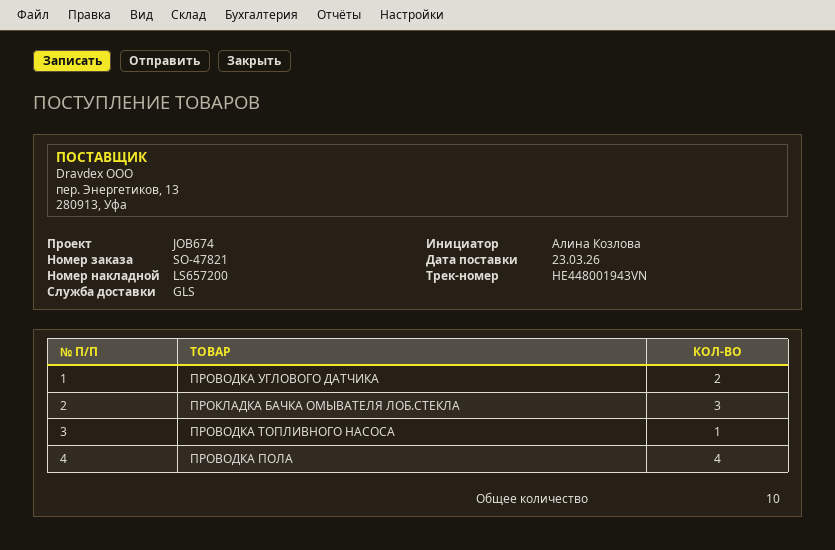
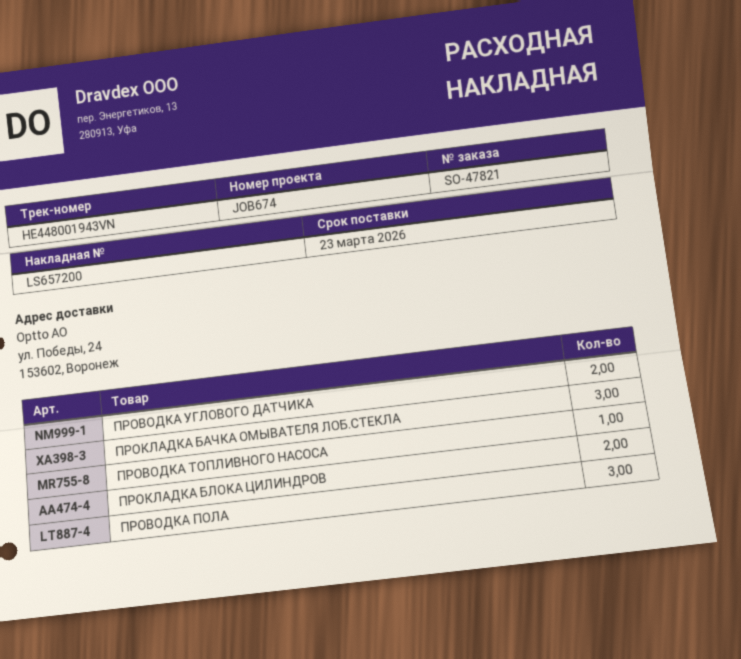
ПРОВОДКА ПОЛА: 4 -> 3
ПРОКЛАДКА БЛОКА ЦИЛИНДРОВ: none -> 2

